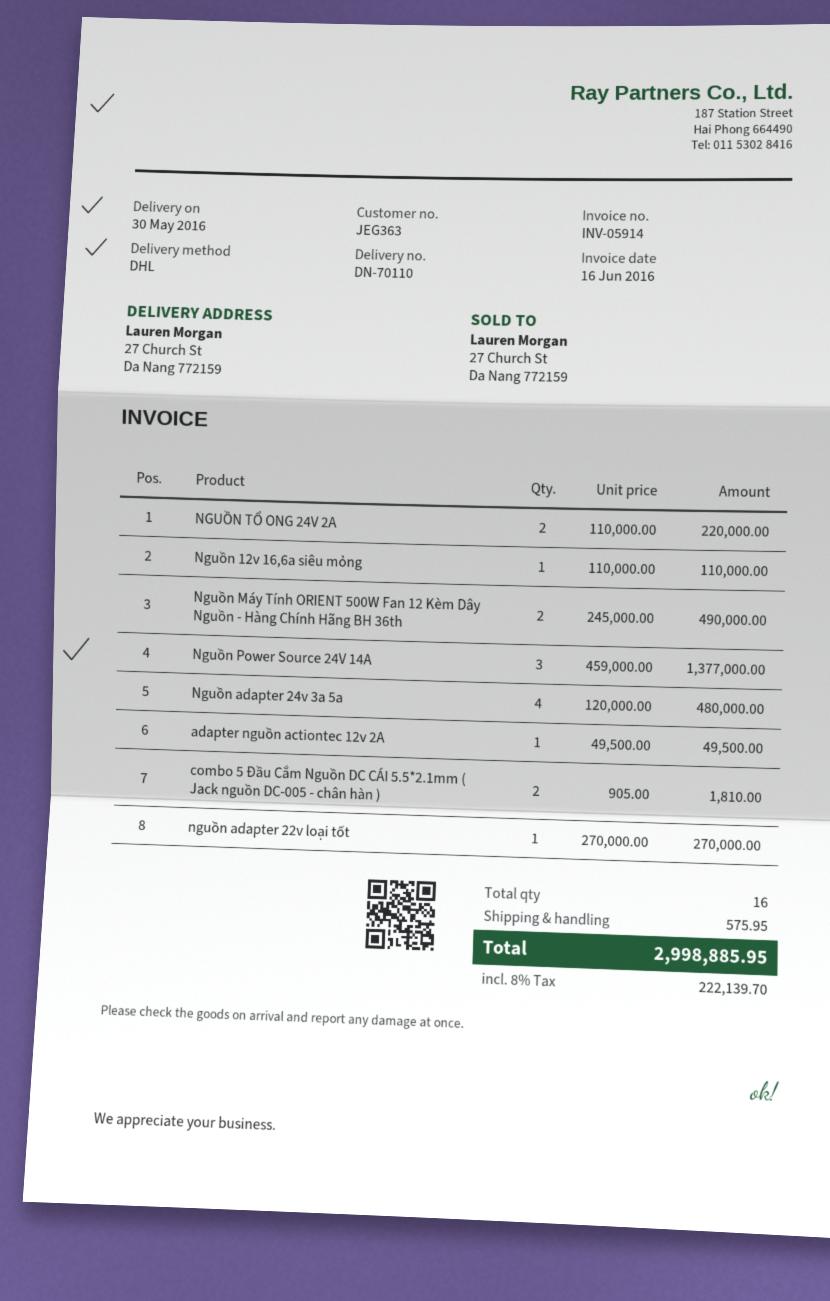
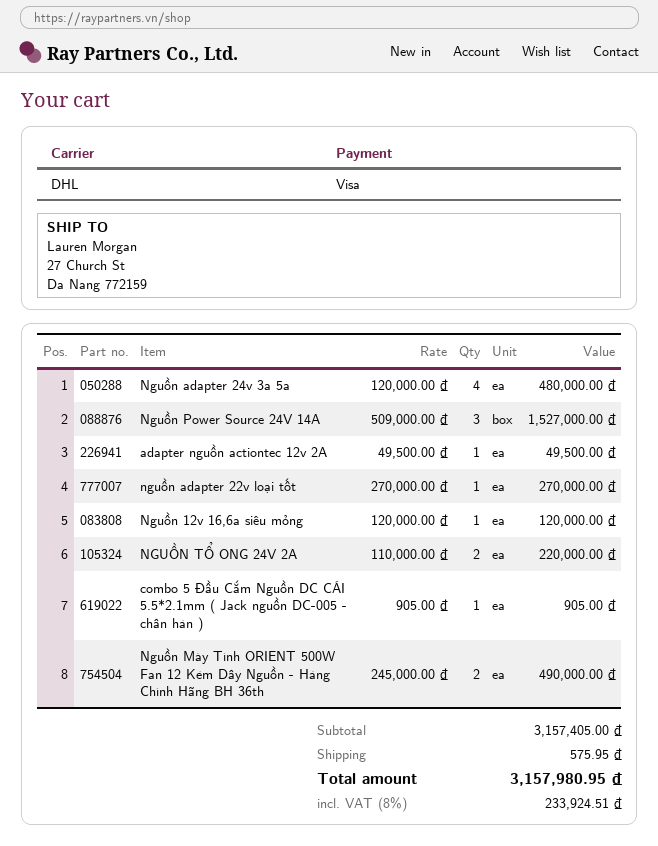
Nguồn 12v 16,6a siêu mỏng: 1 x 110000.00 = 110000.00 -> 1 x 120000.00 = 120000.00
Nguồn Power Source 24V 14A: 3 x 459000.00 = 1377000.00 -> 3 x 509000.00 = 1527000.00
combo 5 Đầu Cắm Nguồn DC CÁI 5.5*2.1mm ( Jack nguồn DC-005 - chân hàn ): 2 x 905.00 = 1810.00 -> 1 x 905.00 = 905.00
tax: 8% = 222139.70 -> 8% = 233924.51
total: 2998885.95 -> 3157980.95

